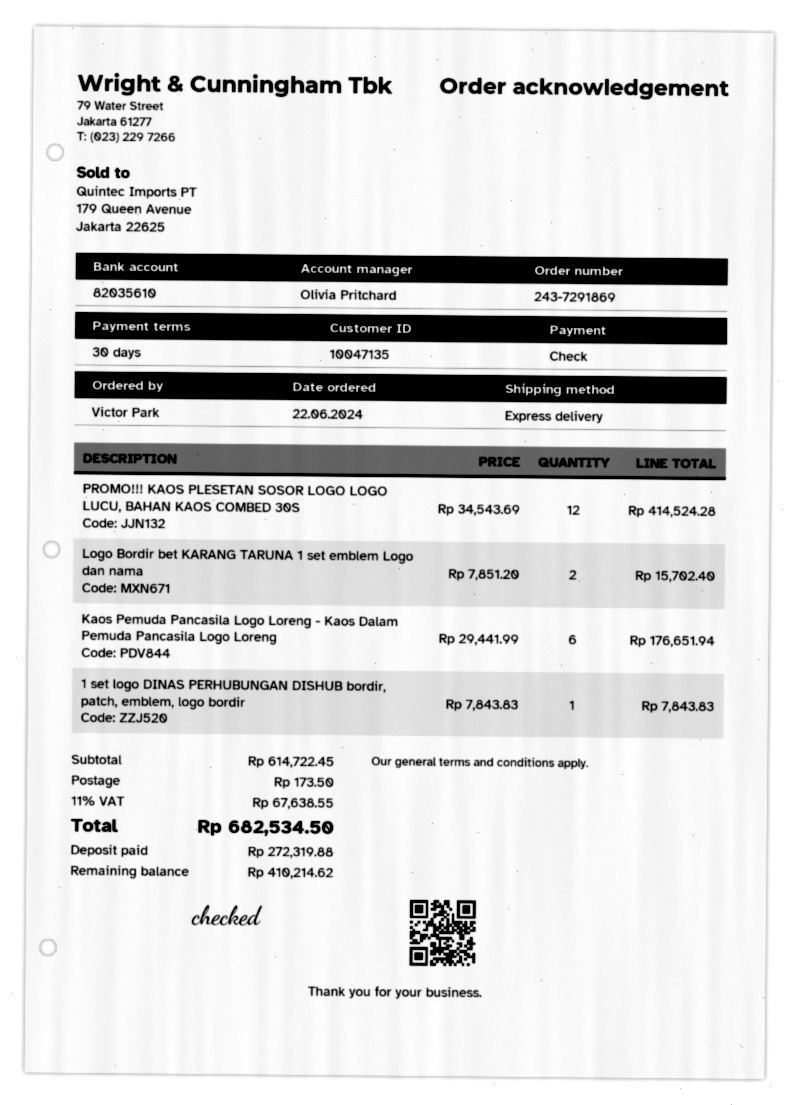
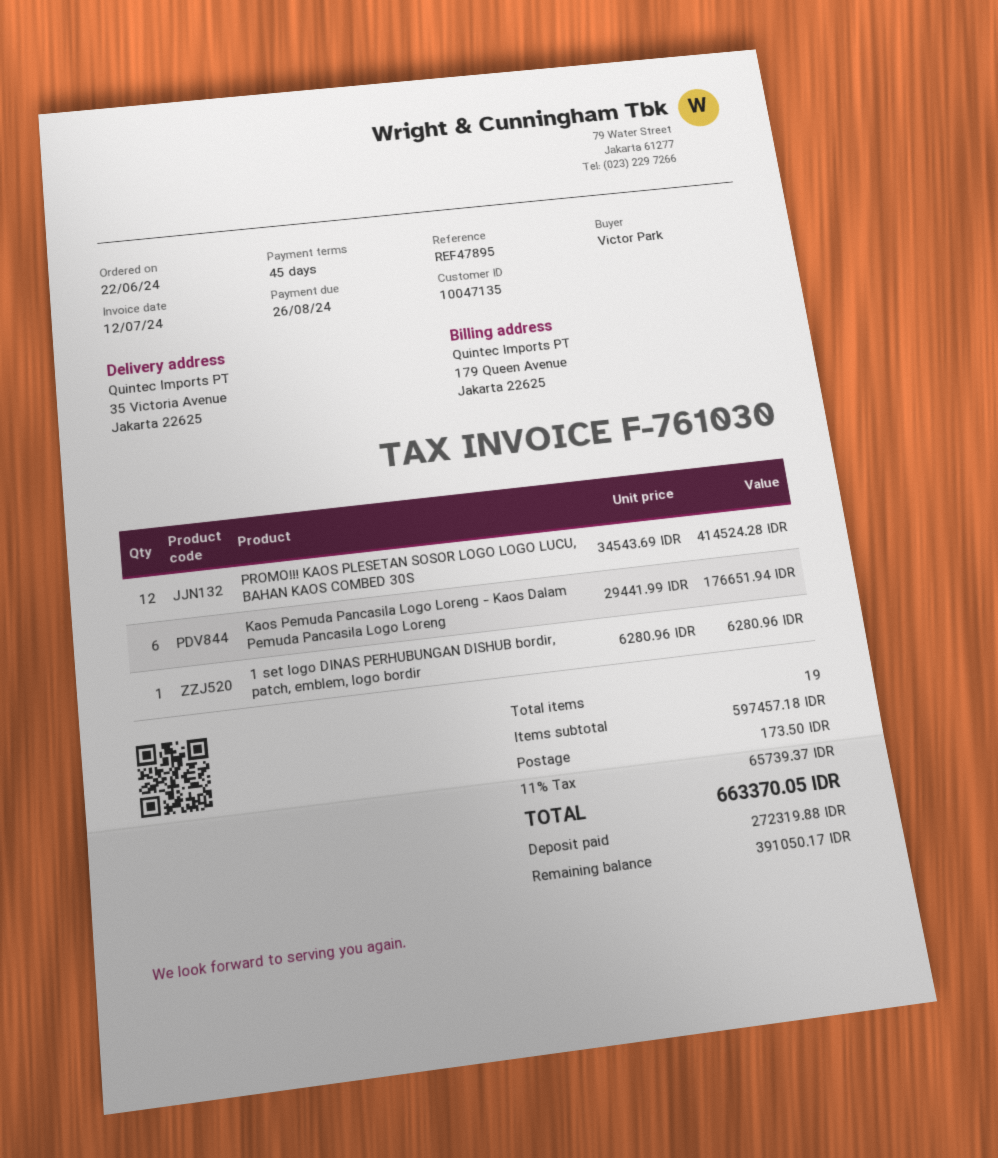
payment terms: 30 days -> 45 days
Logo Bordir bet KARANG TARUNA 1 set emblem Logo dan nama: 2 x 7851.20 = 15702.40 -> none
1 set logo DINAS PERHUBUNGAN DISHUB bordir, patch, emblem, logo bordir: 1 x 7843.83 = 7843.83 -> 1 x 6280.96 = 6280.96
subtotal: 614722.45 -> 597457.18
tax: 11% = 67638.55 -> 11% = 65739.37
total: 682534.50 -> 663370.05
balance: 410214.62 -> 391050.17

